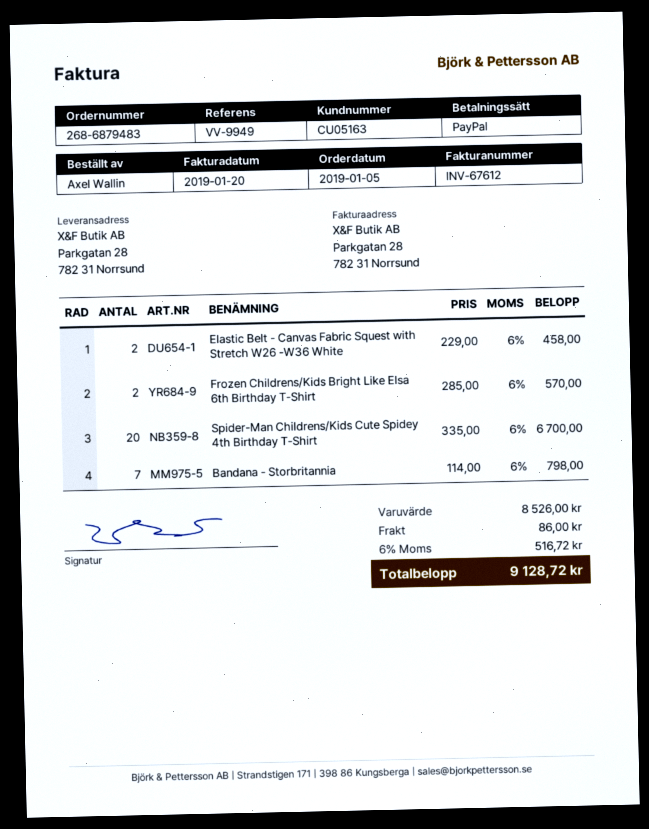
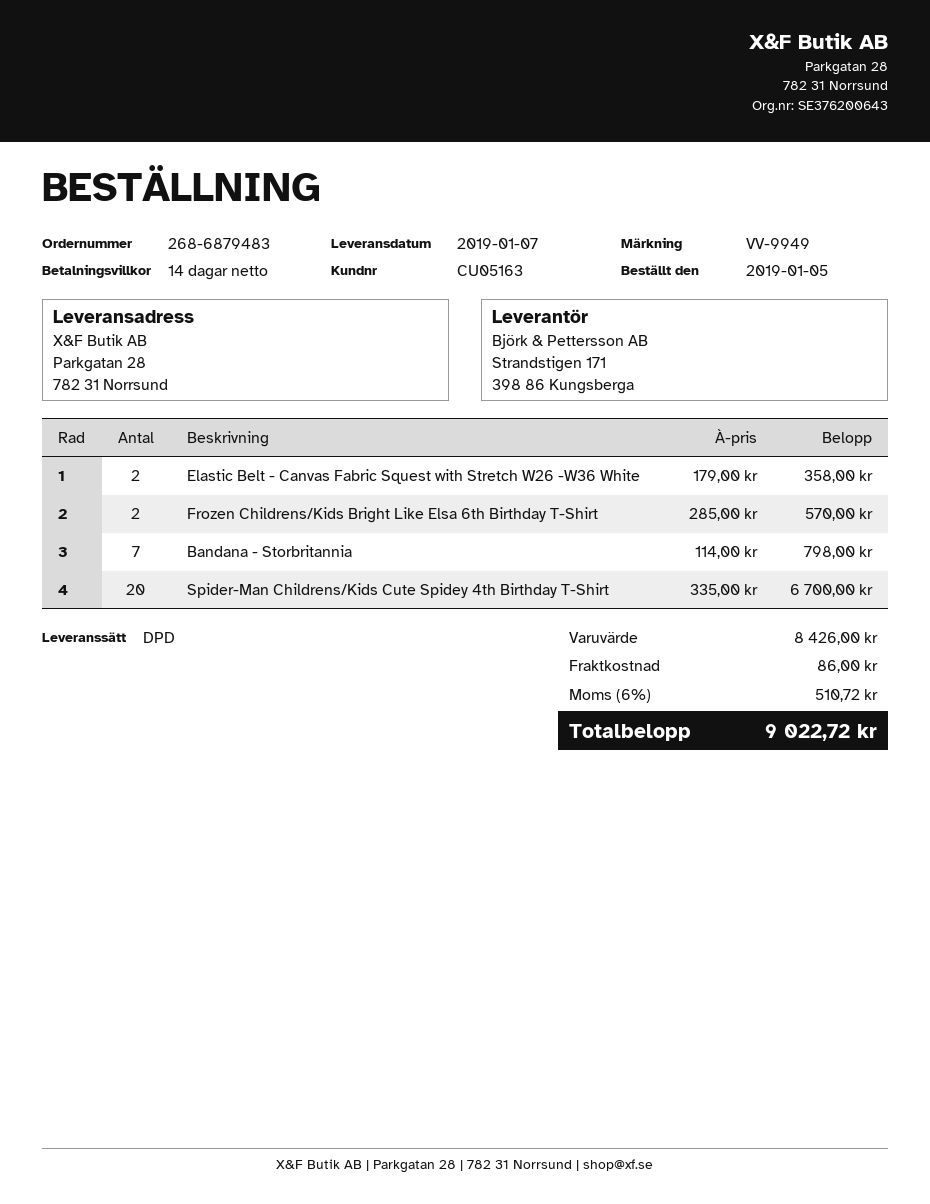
Elastic Belt - Canvas Fabric Squest with Stretch W26 -W36 White: 2 x 229.00 = 458.00 -> 2 x 179.00 = 358.00
subtotal: 8526.00 -> 8426.00
tax: 6% = 516.72 -> 6% = 510.72
total: 9128.72 -> 9022.72

